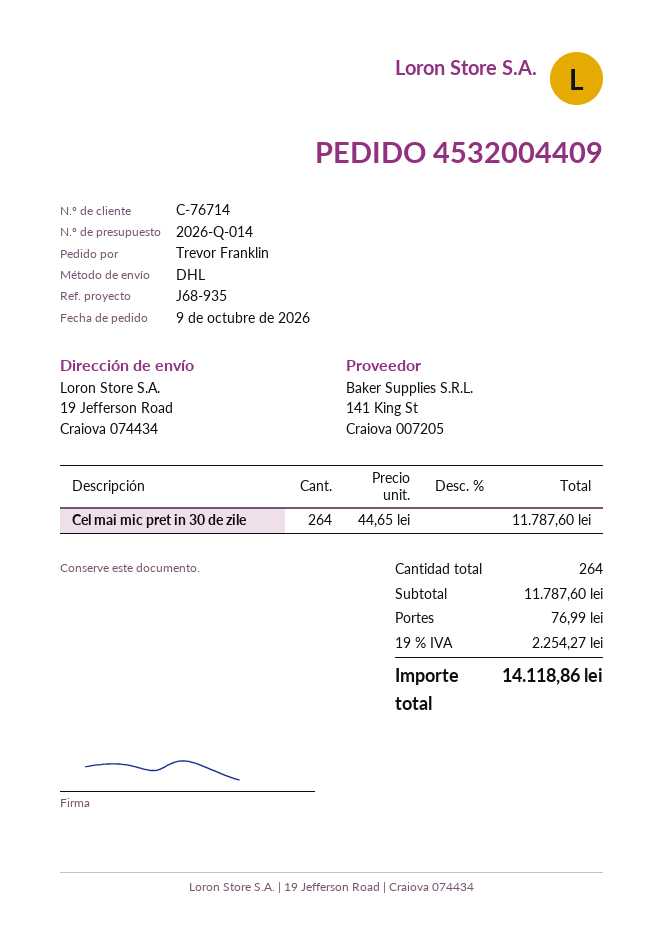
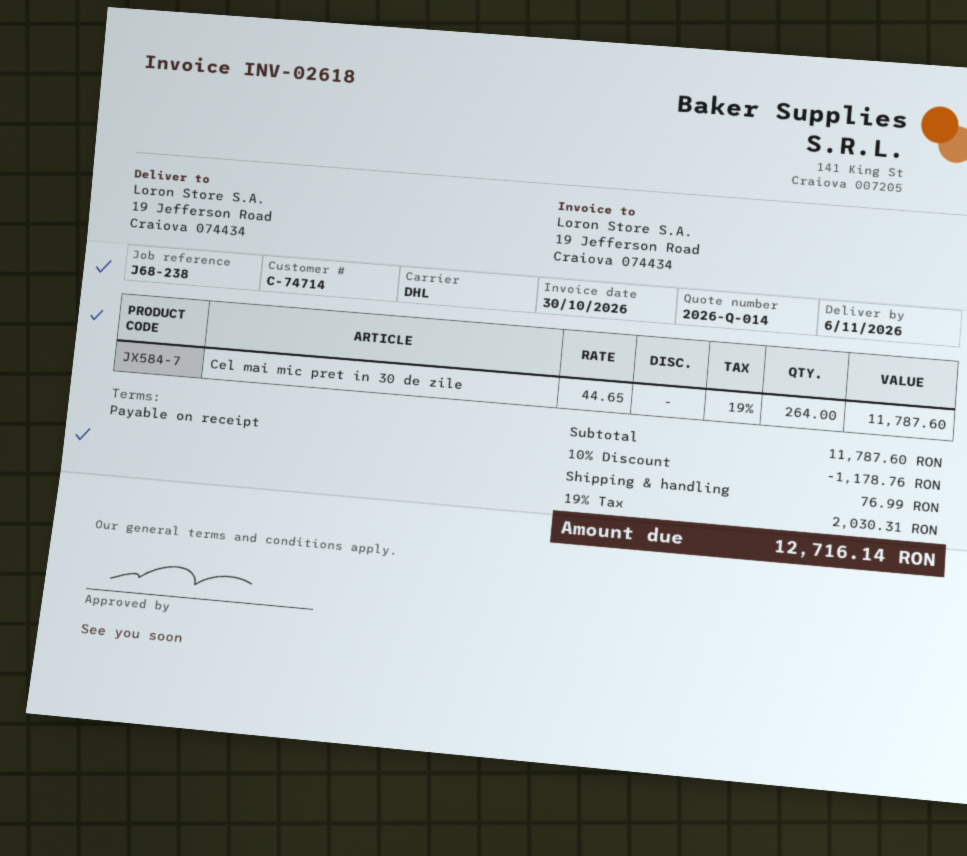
customer number: C-76714 -> C-74714
reference: J68-935 -> J68-238
discount: none -> 10% = 1178.76
tax: 19% = 2254.27 -> 19% = 2030.31
total: 14118.86 -> 12716.14

